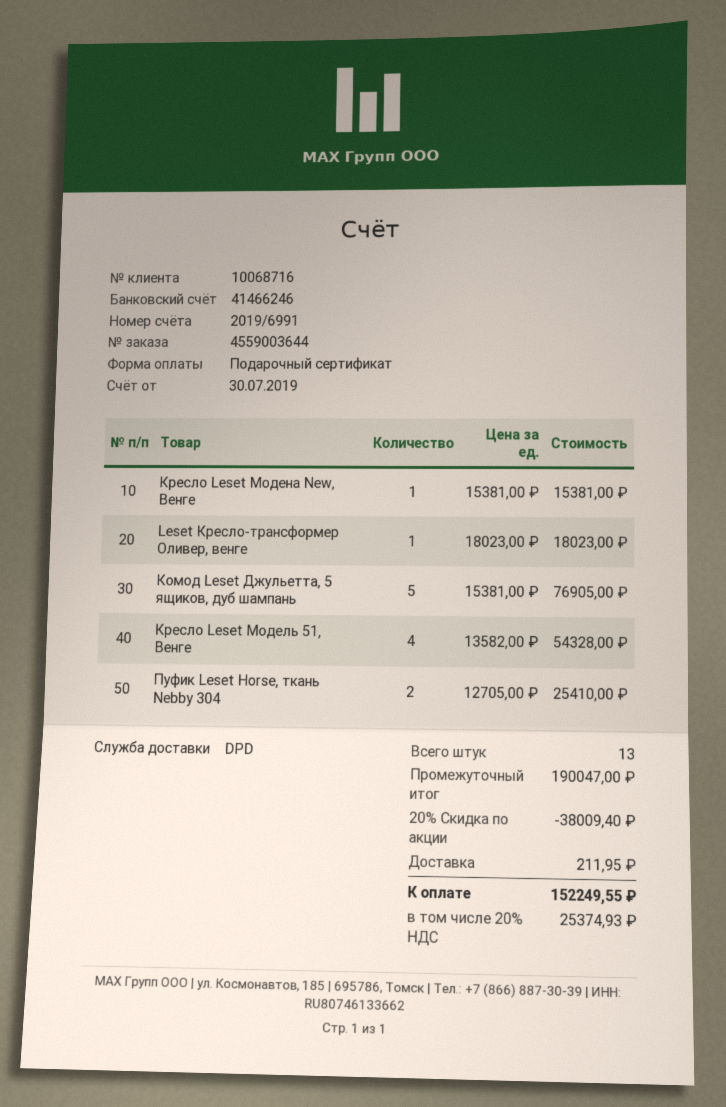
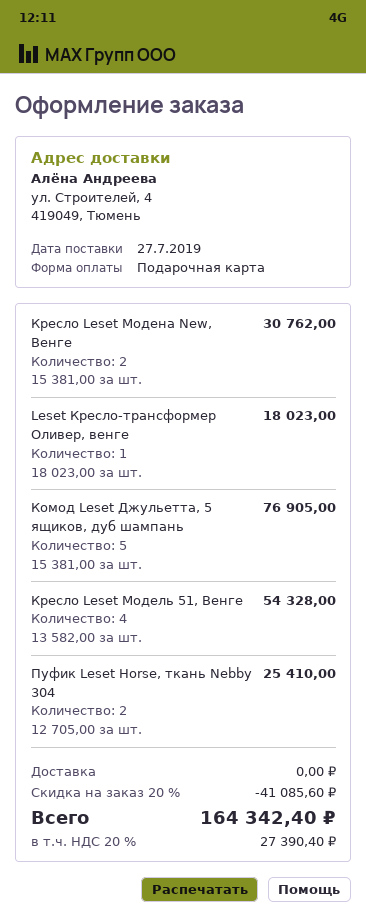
Кресло Leset Модена New, Венге: 1 x 15381.00 = 15381.00 -> 2 x 15381.00 = 30762.00
discount: 20% = 38009.40 -> 20% = 41085.60
shipping: 211.95 -> 0.00
tax: 20% = 25374.93 -> 20% = 27390.40
total: 152249.55 -> 164342.40

